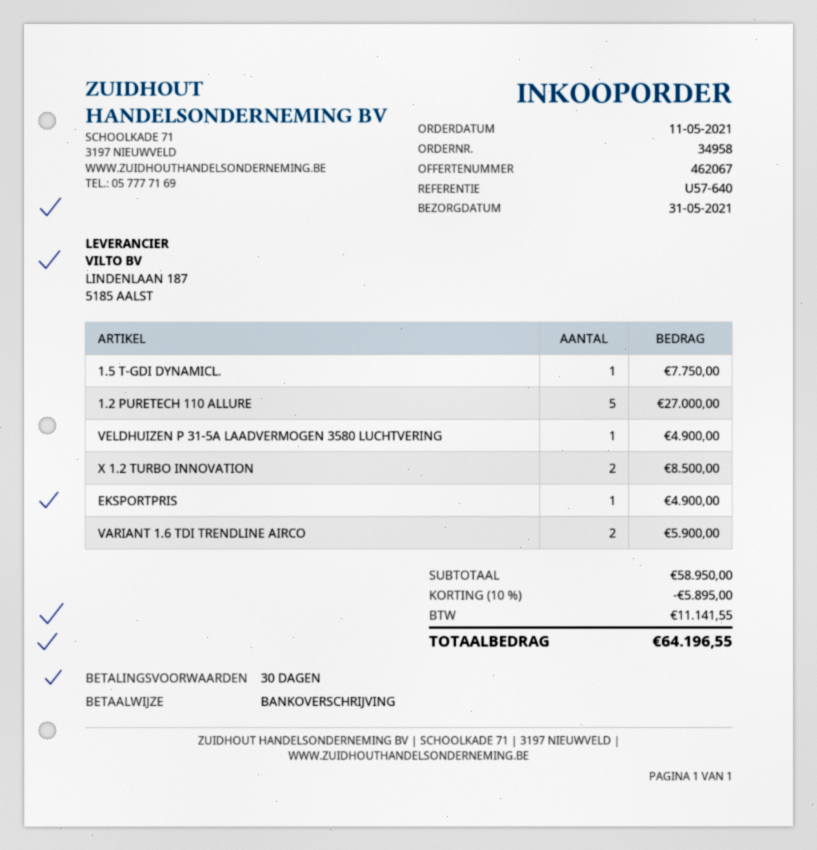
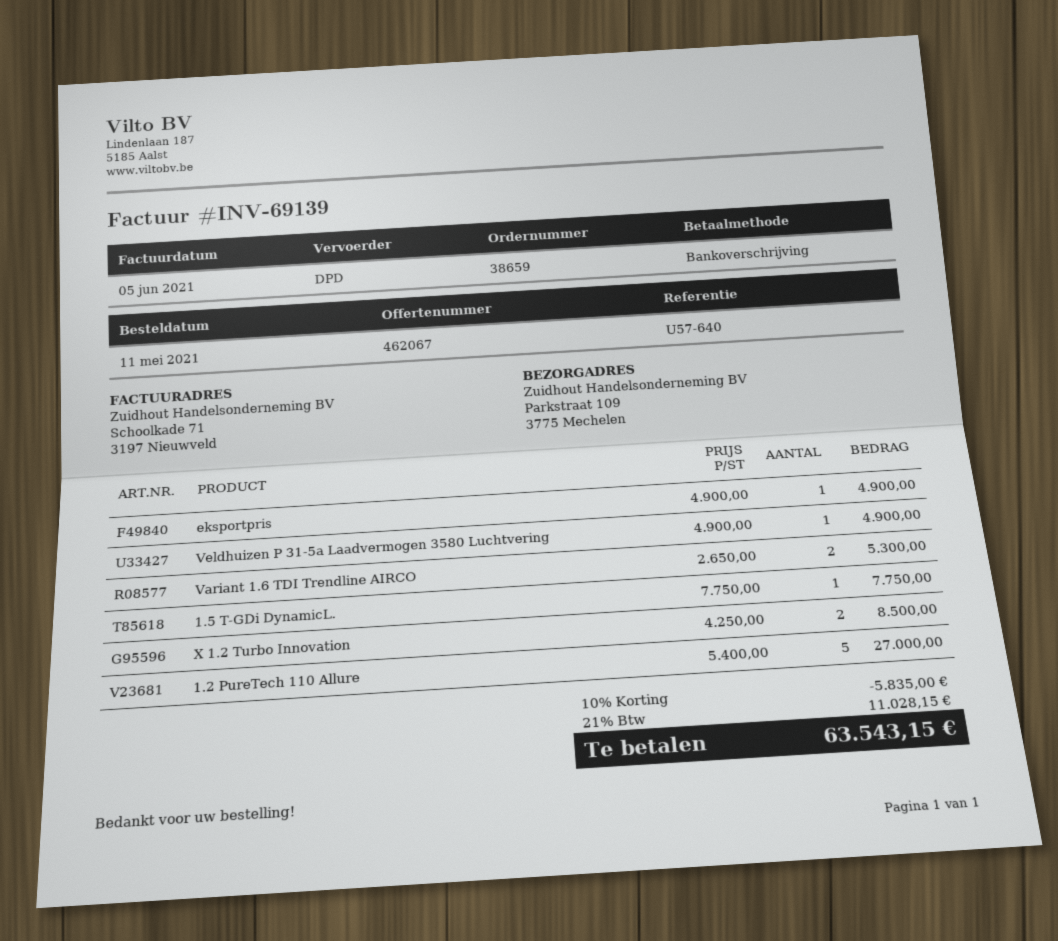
order number: 34958 -> 38659
VARIANT 1.6 TDI TRENDLINE AIRCO: 2 for 5900.00 -> 2 for 5300.00
discount: 10% = 5895.00 -> 10% = 5835.00
tax: 11141.55 -> 11028.15
total: 64196.55 -> 63543.15

